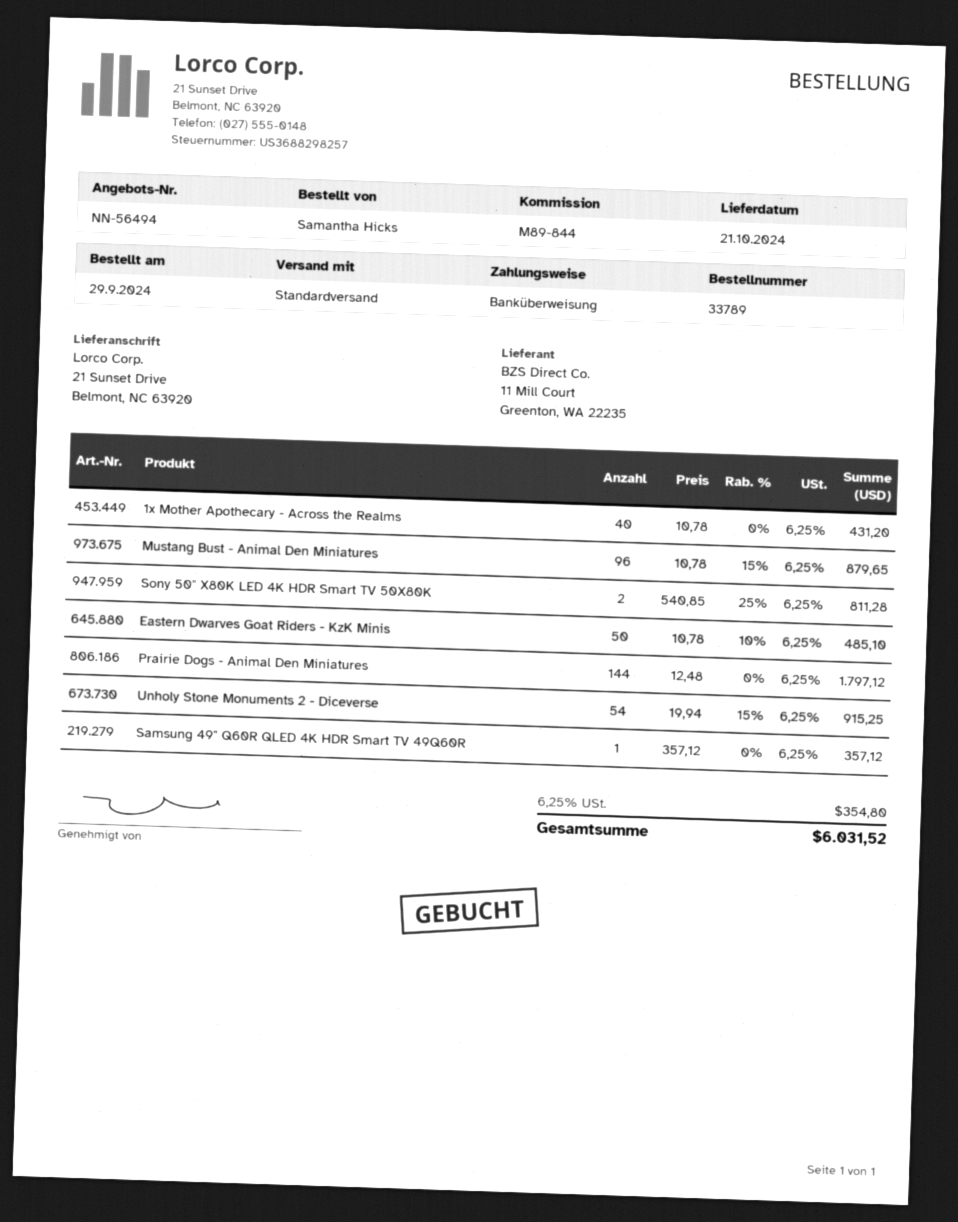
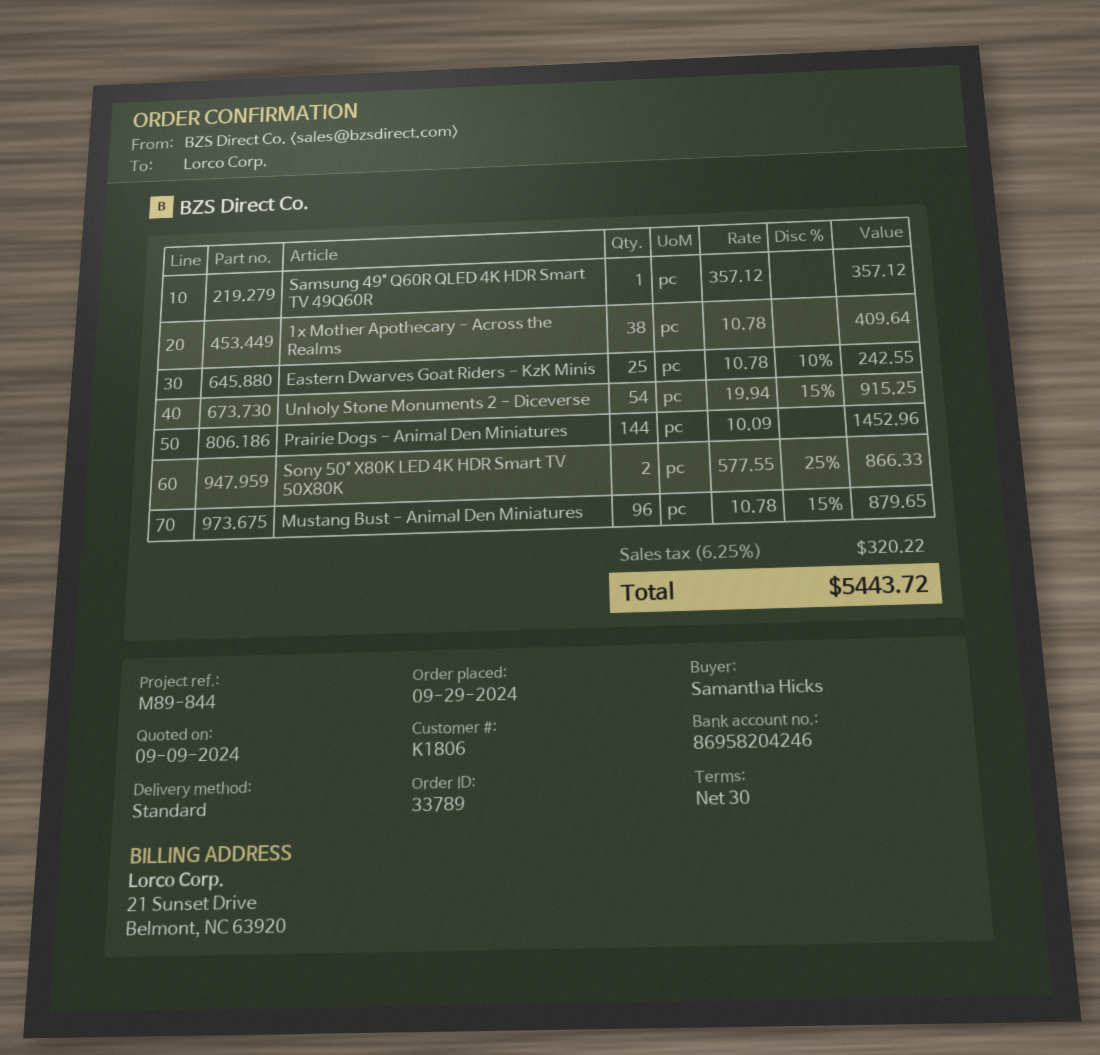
1x Mother Apothecary - Across the Realms: 40 x 10.78 = 431.20 -> 38 x 10.78 = 409.64
Sony 50" X80K LED 4K HDR Smart TV 50X80K: 2 x 540.85 - 25% = 811.28 -> 2 x 577.55 - 25% = 866.33
Eastern Dwarves Goat Riders - KzK Minis: 50 x 10.78 - 10% = 485.10 -> 25 x 10.78 - 10% = 242.55
Prairie Dogs - Animal Den Miniatures: 144 x 12.48 = 1797.12 -> 144 x 10.09 = 1452.96
tax: 6.25% = 354.80 -> 6.25% = 320.22
total: 6031.52 -> 5443.72

